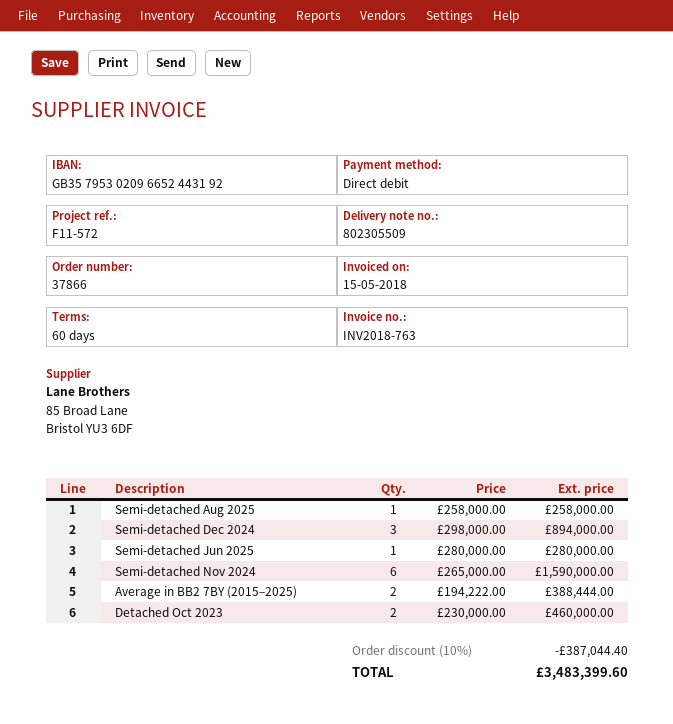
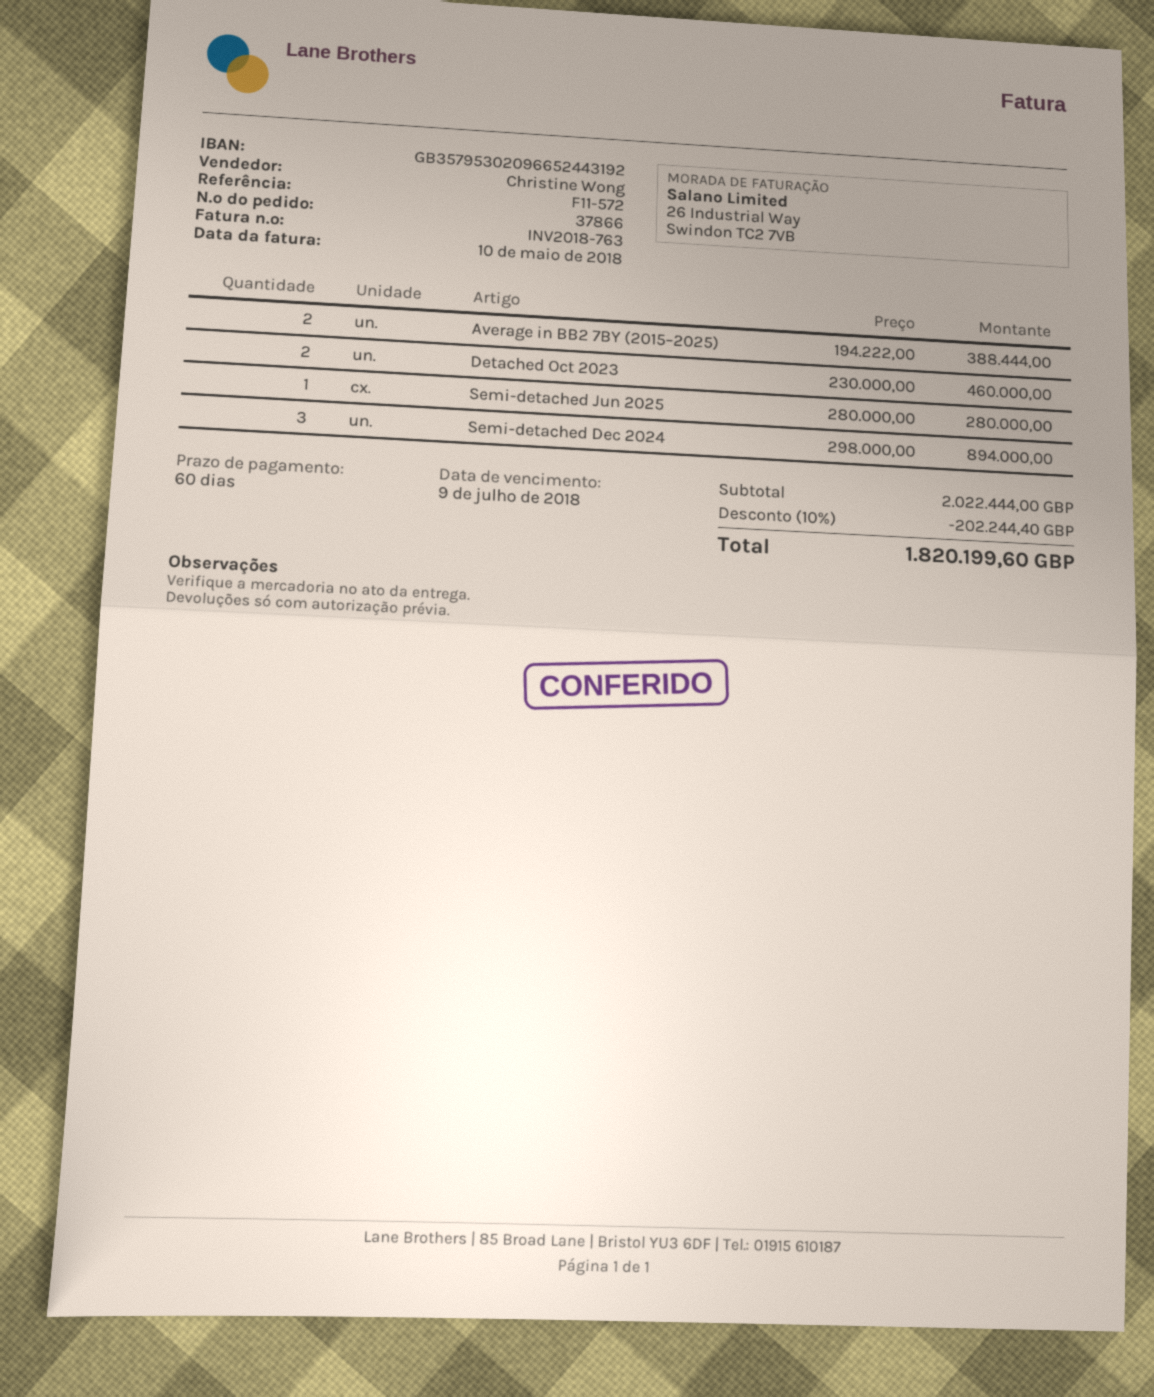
invoice date: 2018-05-15 -> 2018-05-10
Semi-detached Aug 2025: 1 x 258000.00 = 258000.00 -> none
Semi-detached Nov 2024: 6 x 265000.00 = 1590000.00 -> none
discount: 10% = 387044.40 -> 10% = 202244.40
total: 3483399.60 -> 1820199.60

